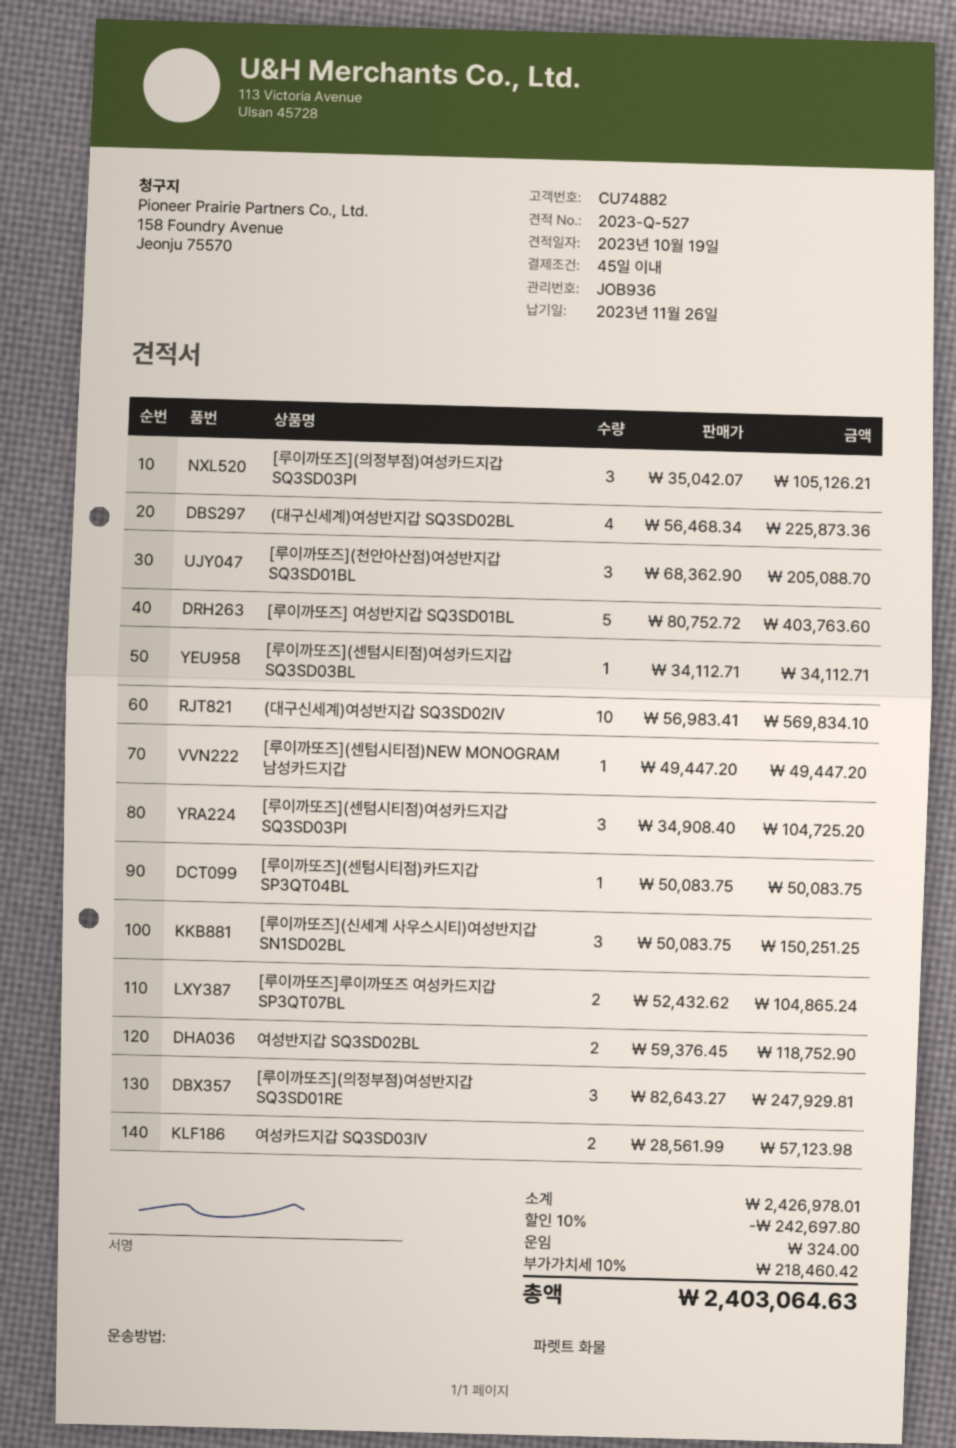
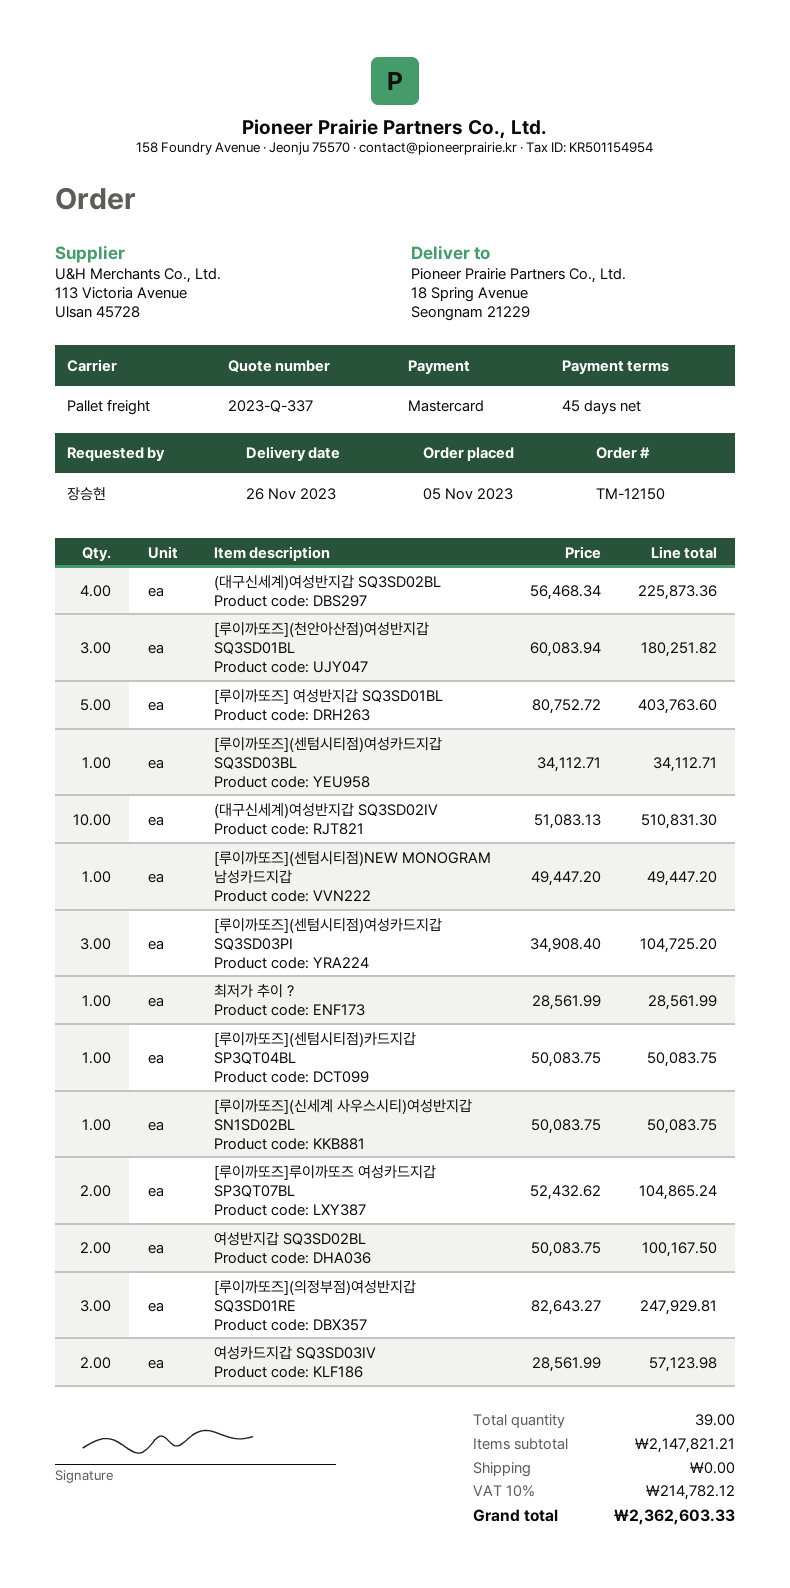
quote number: 2023-Q-527 -> 2023-Q-337
[루이까또즈](의정부점)여성카드지갑 SQ3SD03PI: 3 x 35042.07 = 105126.21 -> none
[루이까또즈](천안아산점)여성반지갑 SQ3SD01BL: 3 x 68362.90 = 205088.70 -> 3 x 60083.94 = 180251.82
(대구신세계)여성반지갑 SQ3SD02IV: 10 x 56983.41 = 569834.10 -> 10 x 51083.13 = 510831.30
[루이까또즈](신세계 사우스시티)여성반지갑 SN1SD02BL: 3 x 50083.75 = 150251.25 -> 1 x 50083.75 = 50083.75
여성반지갑 SQ3SD02BL: 2 x 59376.45 = 118752.90 -> 2 x 50083.75 = 100167.50
최저가 추이 ?: none -> 1 x 28561.99 = 28561.99
subtotal: 2426978.01 -> 2147821.21
discount: 10% = 242697.80 -> none
shipping: 324.00 -> 0.00
tax: 10% = 218460.42 -> 10% = 214782.12
total: 2403064.63 -> 2362603.33

